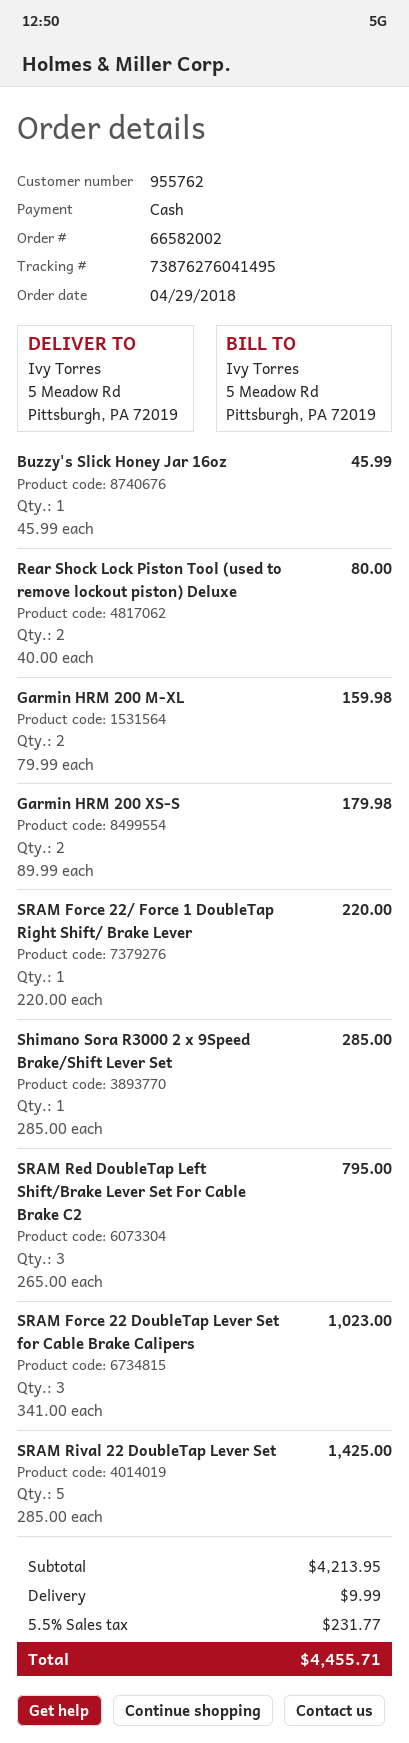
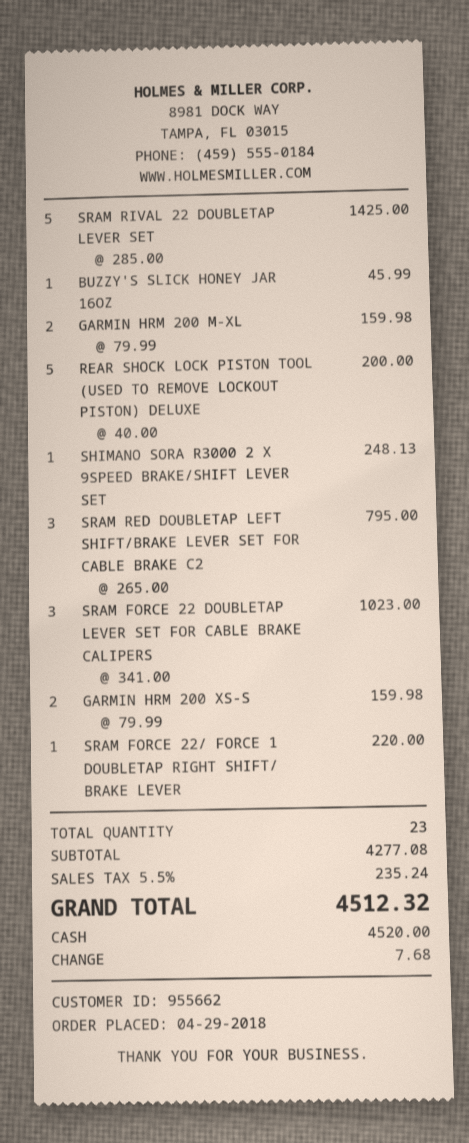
customer number: 955762 -> 955662
Rear Shock Lock Piston Tool (used to remove lockout piston) Deluxe: 2 x 40.00 = 80.00 -> 5 x 40.00 = 200.00
Garmin HRM 200 XS-S: 2 x 89.99 = 179.98 -> 2 x 79.99 = 159.98
Shimano Sora R3000 2 x 9Speed Brake/Shift Lever Set: 1 x 285.00 = 285.00 -> 1 x 248.13 = 248.13
subtotal: 4213.95 -> 4277.08
shipping: 9.99 -> none
tax: 5.5% = 231.77 -> 5.5% = 235.24
total: 4455.71 -> 4512.32

